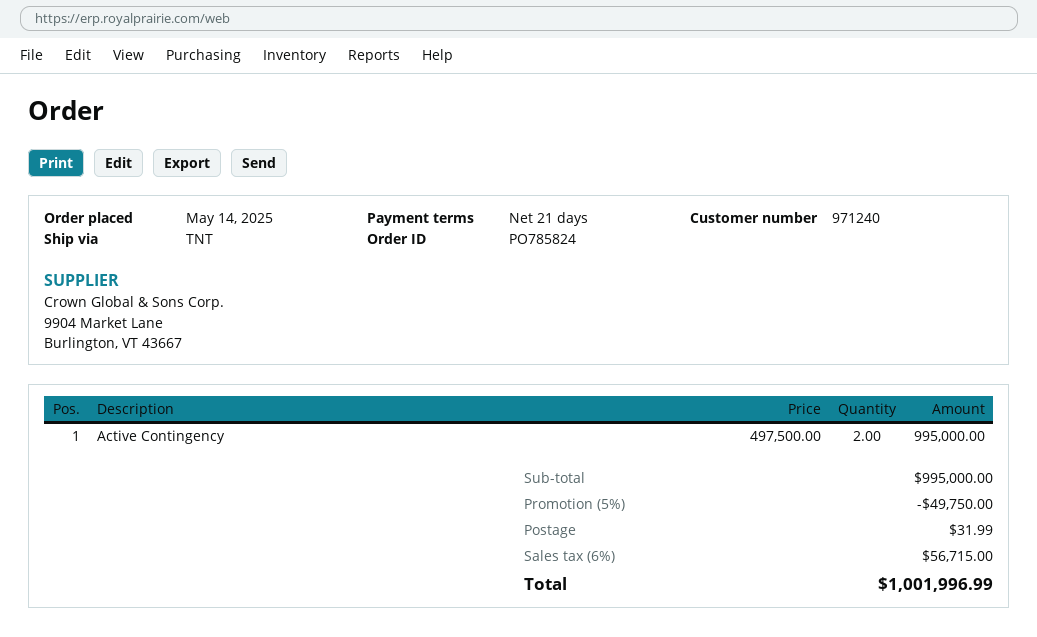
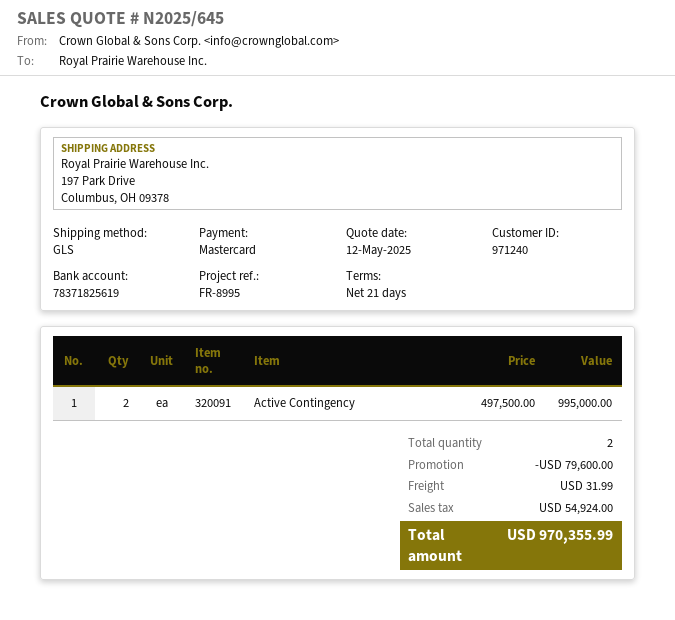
shipping method: TNT -> GLS
discount: 49750.00 -> 79600.00
tax: 56715.00 -> 54924.00
total: 1001996.99 -> 970355.99

